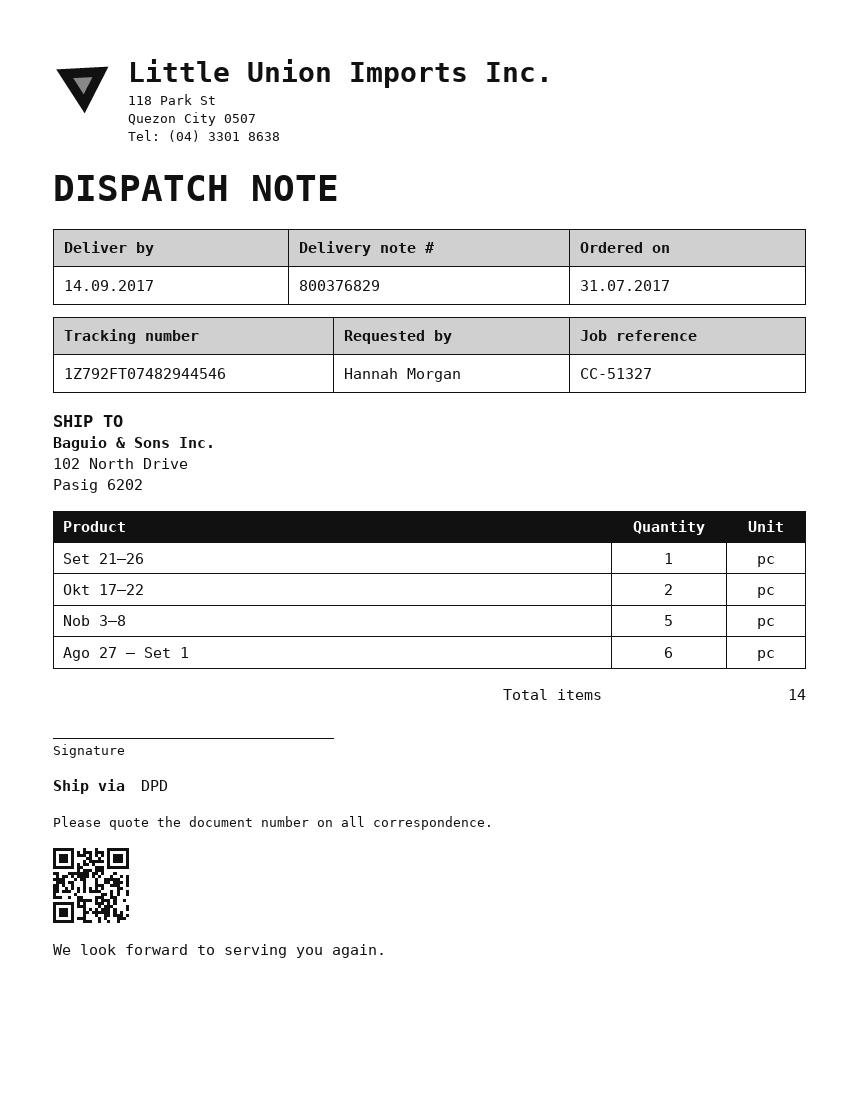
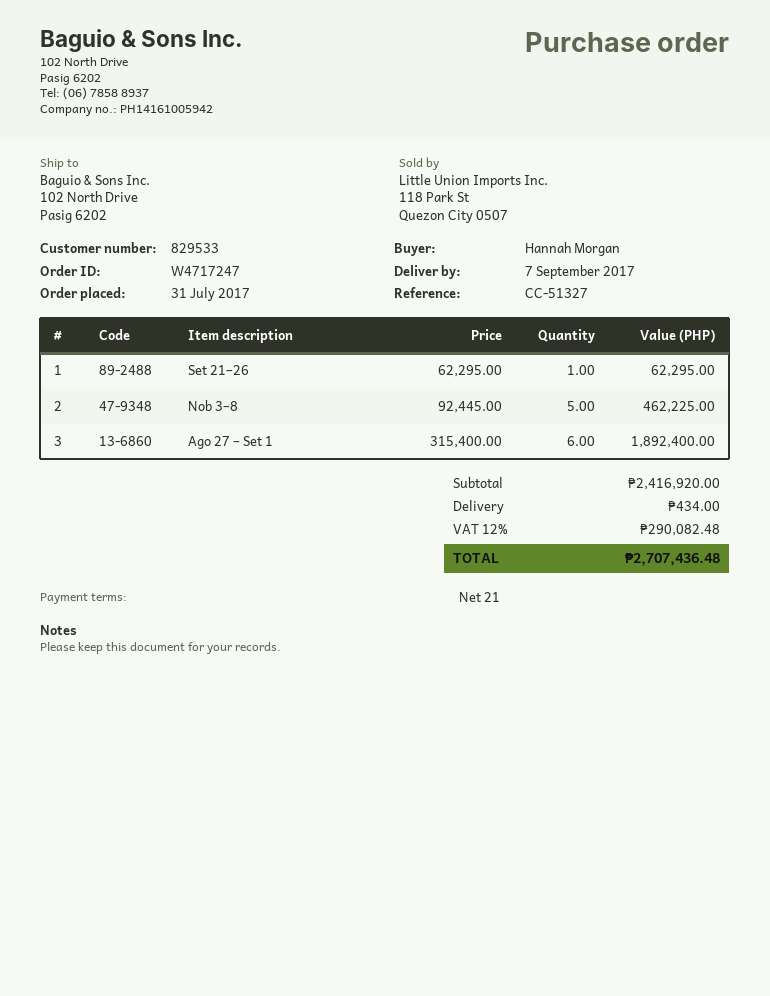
delivery date: 2017-09-14 -> 2017-09-07
Okt 17–22: 2 -> none

